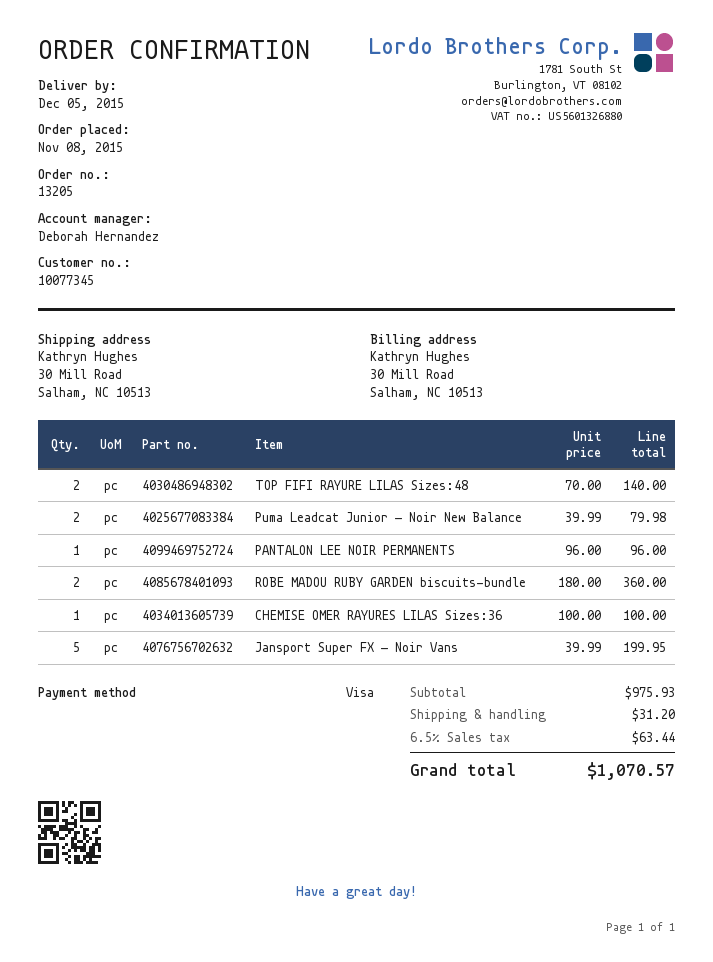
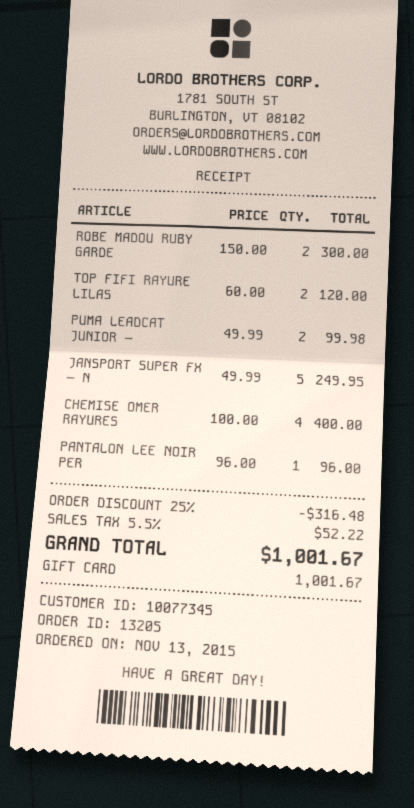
order date: 2015-11-08 -> 2015-11-13
payment method: Visa -> gift card
TOP FIFI RAYURE LILAS Sizes:48: 2 x 70.00 = 140.00 -> 2 x 60.00 = 120.00
Puma Leadcat Junior — Noir New Balance: 2 x 39.99 = 79.98 -> 2 x 49.99 = 99.98
ROBE MADOU RUBY GARDEN biscuits-bundle: 2 x 180.00 = 360.00 -> 2 x 150.00 = 300.00
CHEMISE OMER RAYURES LILAS Sizes:36: 1 x 100.00 = 100.00 -> 4 x 100.00 = 400.00
Jansport Super FX — Noir Vans: 5 x 39.99 = 199.95 -> 5 x 49.99 = 249.95
discount: none -> 25% = 316.48
shipping: 31.20 -> none
tax: 6.5% = 63.44 -> 5.5% = 52.22
total: 1070.57 -> 1001.67

